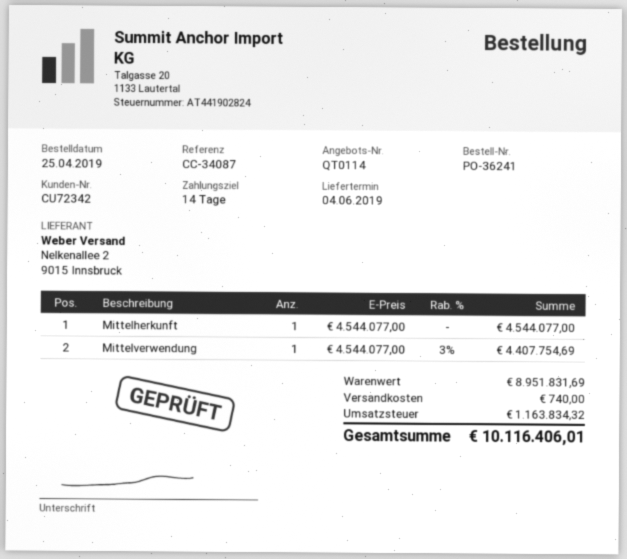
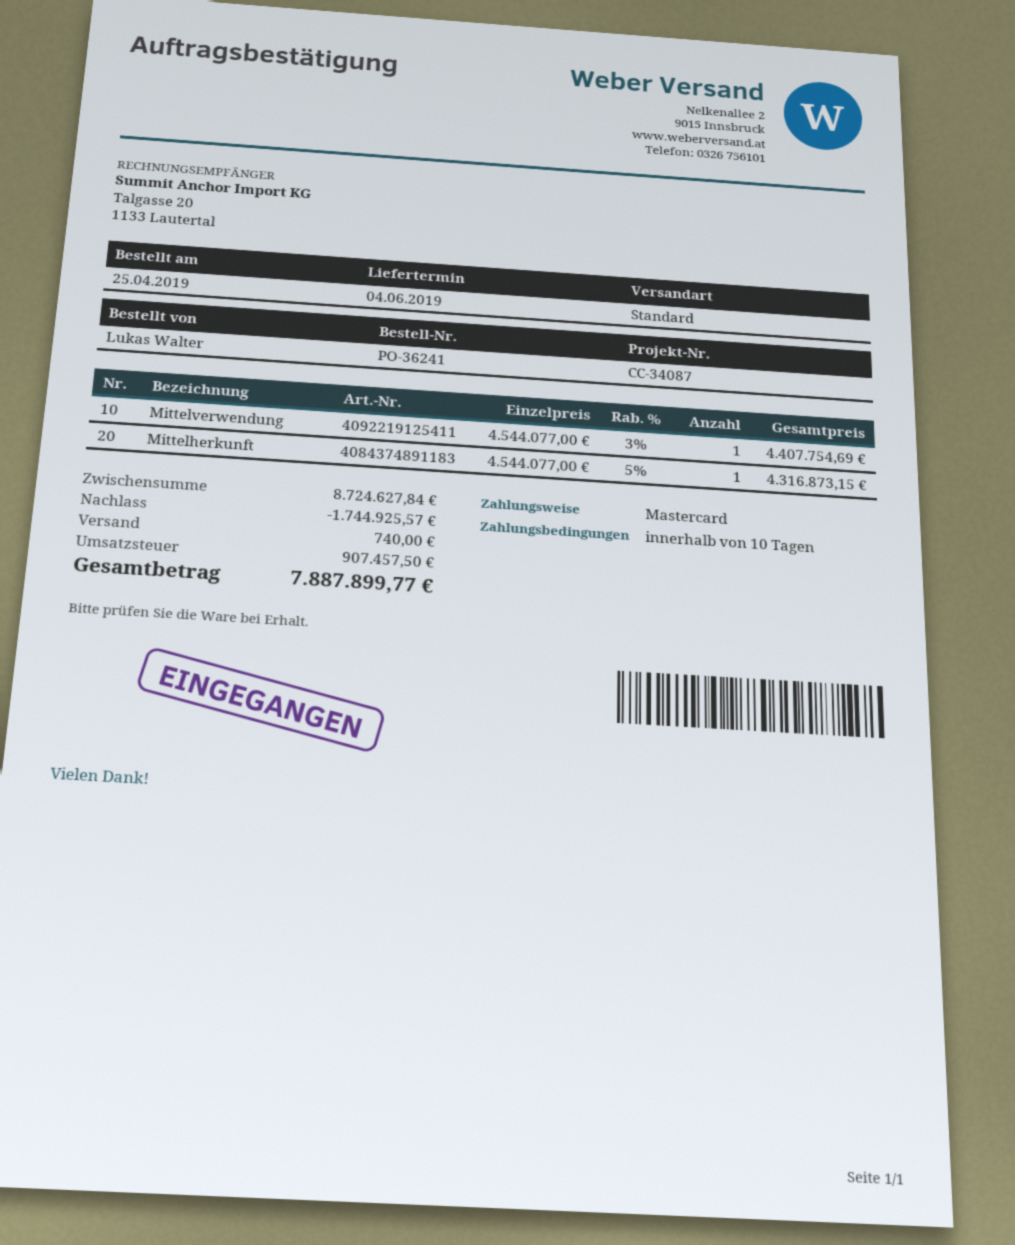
payment terms: 14 days -> 10 days
Mittelherkunft: 1 x 4544077.00 = 4544077.00 -> 1 x 4544077.00 - 5% = 4316873.15
subtotal: 8951831.69 -> 8724627.84
discount: none -> 1744925.57
tax: 1163834.32 -> 907457.50
total: 10116406.01 -> 7887899.77

